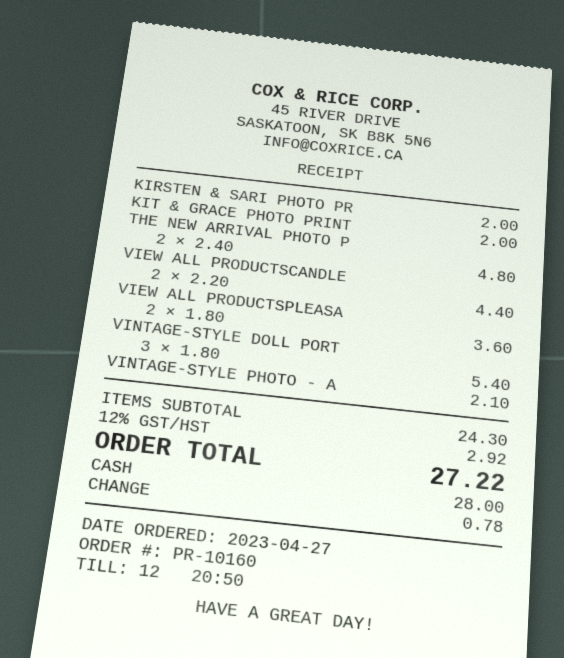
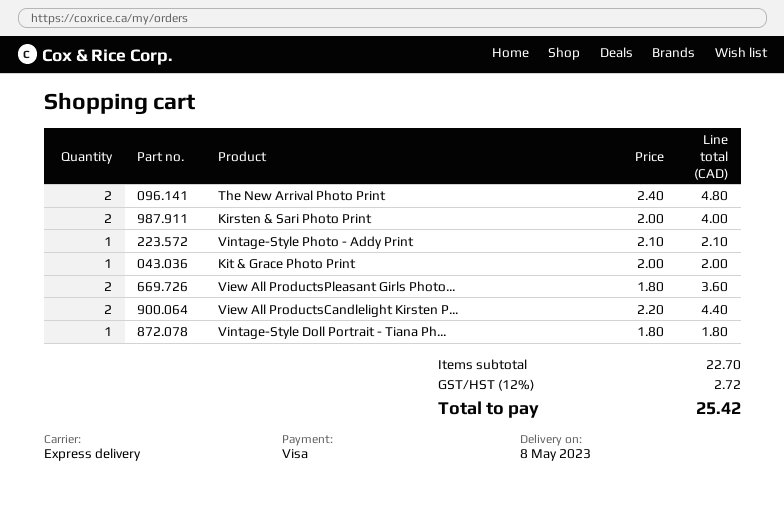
payment method: cash -> Visa
KIRSTEN & SARI PHOTO PR: 1 x 2.00 = 2.00 -> 2 x 2.00 = 4.00
VINTAGE-STYLE DOLL PORT: 3 x 1.80 = 5.40 -> 1 x 1.80 = 1.80
subtotal: 24.30 -> 22.70
tax: 12% = 2.92 -> 12% = 2.72
total: 27.22 -> 25.42

